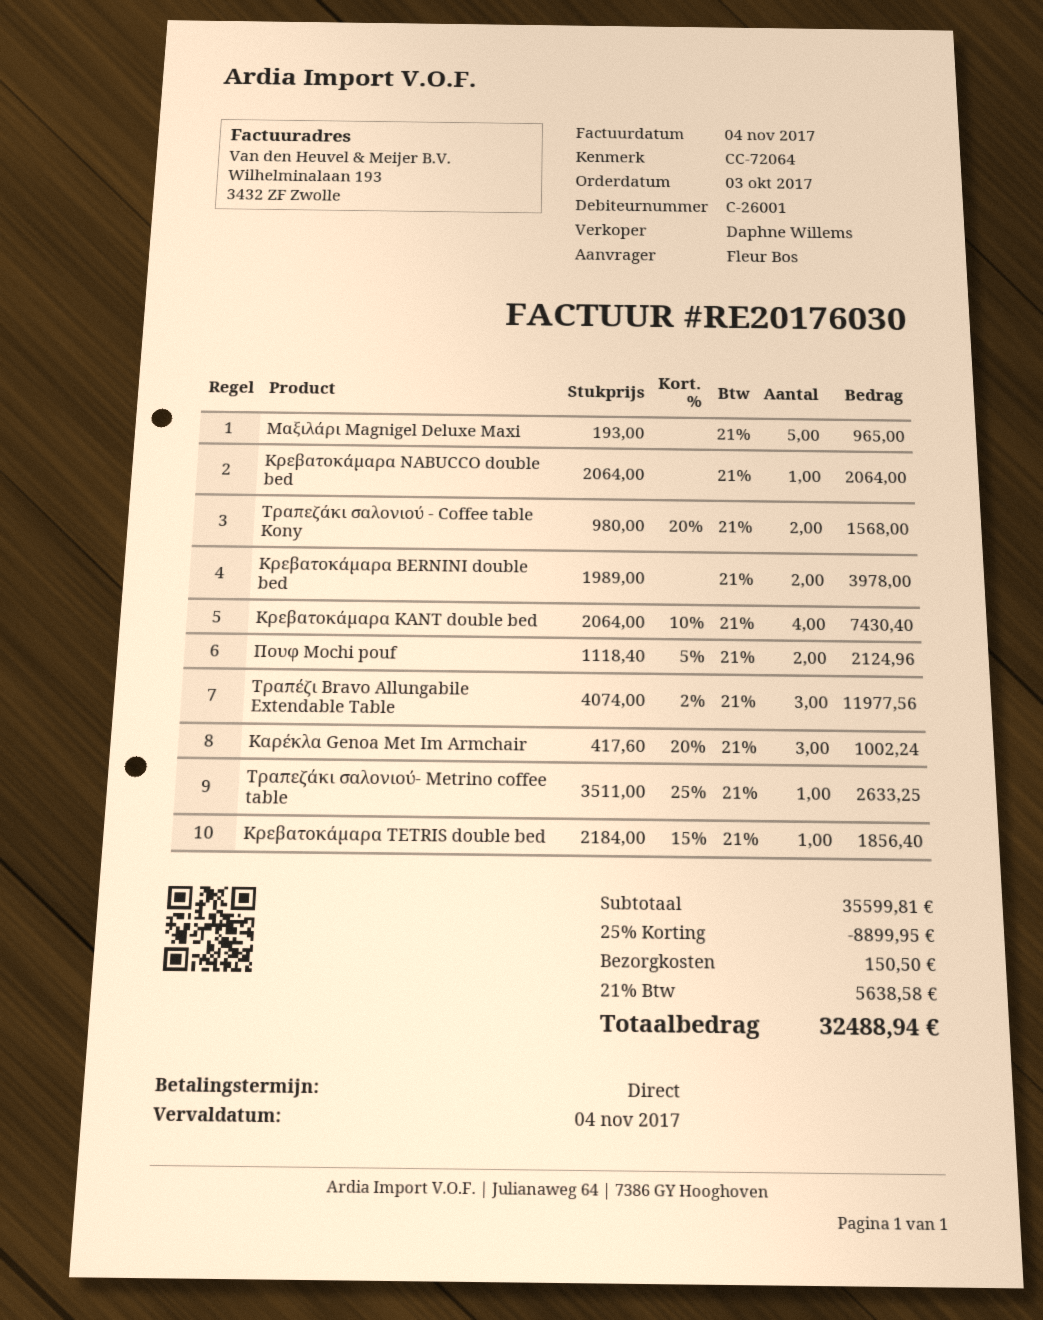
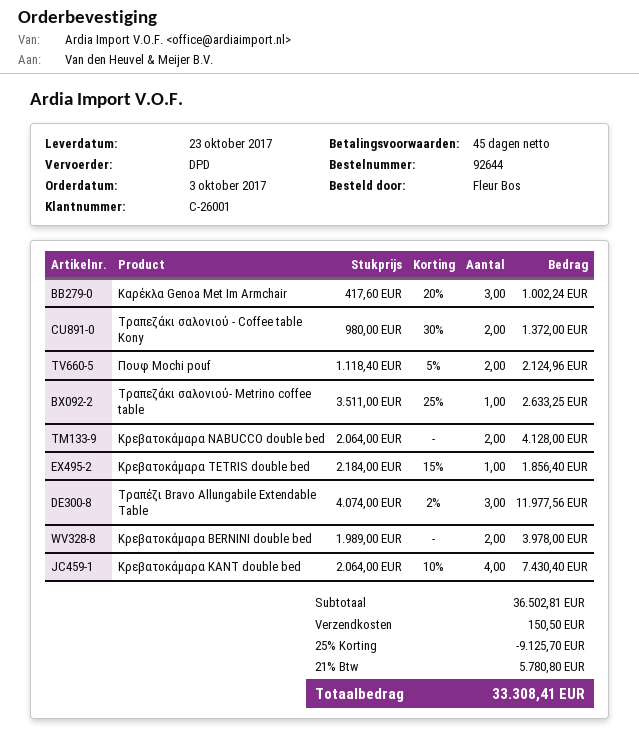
payment terms: on receipt -> 45 days
Μαξιλάρι Magnigel Deluxe Maxi: 5 x 193.00 = 965.00 -> none
Κρεβατοκάμαρα NABUCCO double bed: 1 x 2064.00 = 2064.00 -> 2 x 2064.00 = 4128.00
Τραπεζάκι σαλονιού - Coffee table Kony: 2 x 980.00 - 20% = 1568.00 -> 2 x 980.00 - 30% = 1372.00
subtotal: 35599.81 -> 36502.81
discount: 25% = 8899.95 -> 25% = 9125.70
tax: 21% = 5638.58 -> 21% = 5780.80
total: 32488.94 -> 33308.41

